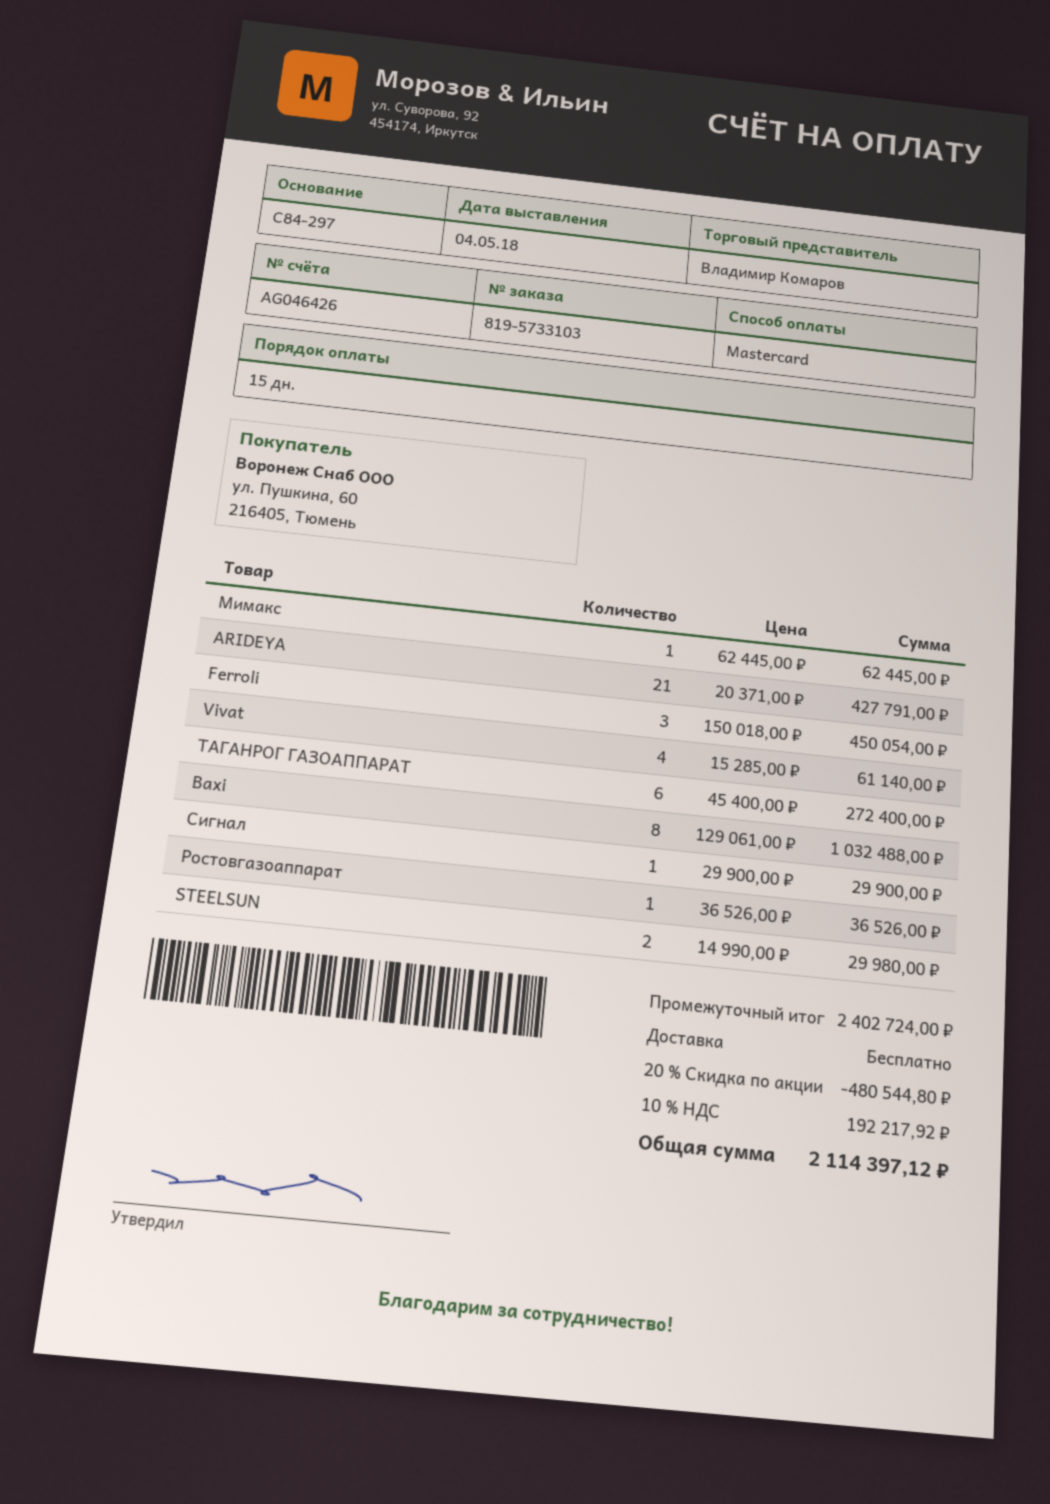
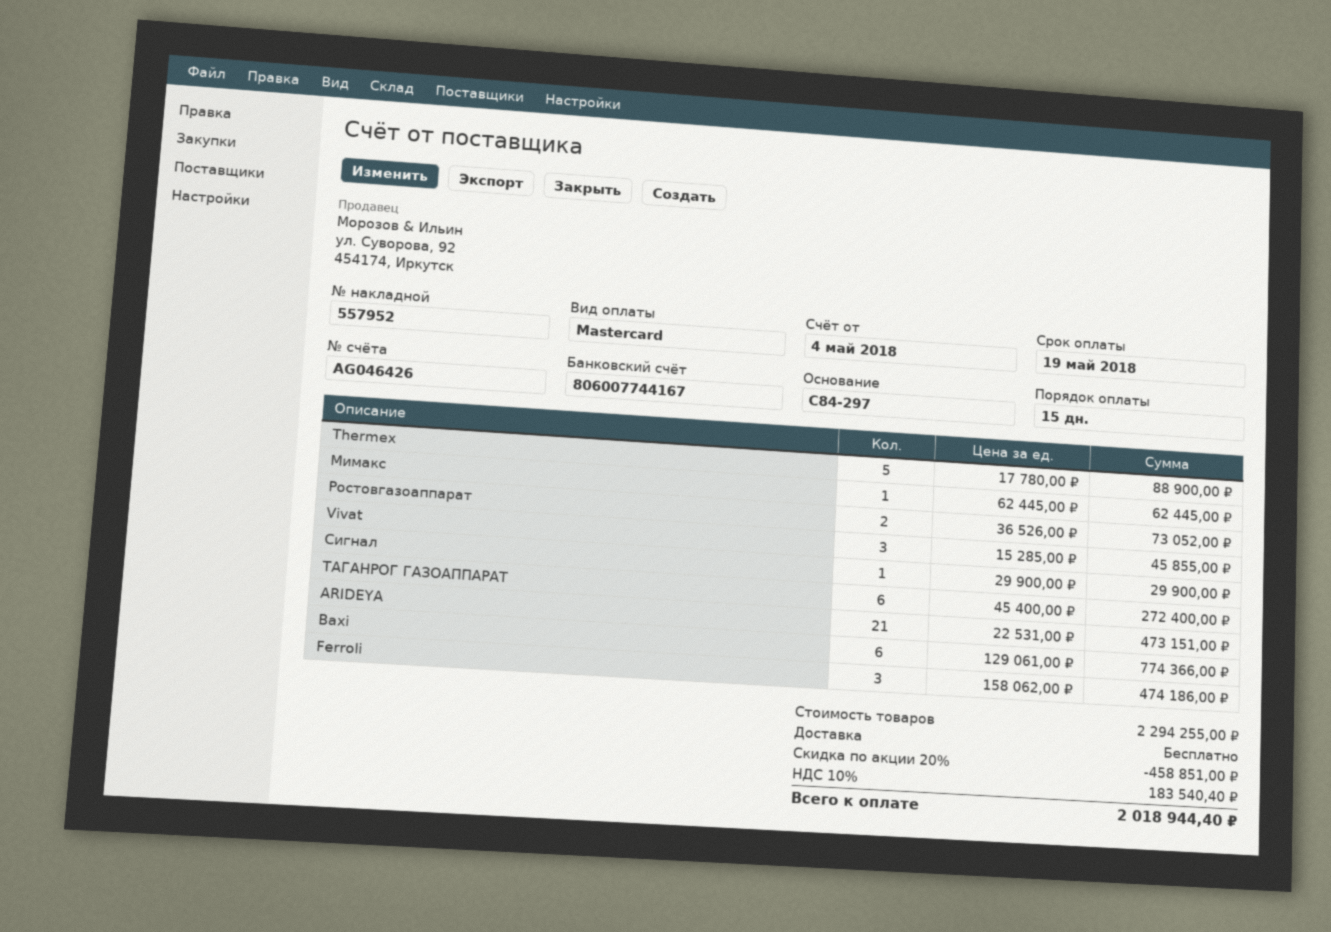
ARIDEYA: 21 x 20371.00 = 427791.00 -> 21 x 22531.00 = 473151.00
Ferroli: 3 x 150018.00 = 450054.00 -> 3 x 158062.00 = 474186.00
Vivat: 4 x 15285.00 = 61140.00 -> 3 x 15285.00 = 45855.00
Baxi: 8 x 129061.00 = 1032488.00 -> 6 x 129061.00 = 774366.00
Ростовгазоаппарат: 1 x 36526.00 = 36526.00 -> 2 x 36526.00 = 73052.00
STEELSUN: 2 x 14990.00 = 29980.00 -> none
Thermex: none -> 5 x 17780.00 = 88900.00
subtotal: 2402724.00 -> 2294255.00
discount: 20% = 480544.80 -> 20% = 458851.00
tax: 10% = 192217.92 -> 10% = 183540.40
total: 2114397.12 -> 2018944.40

